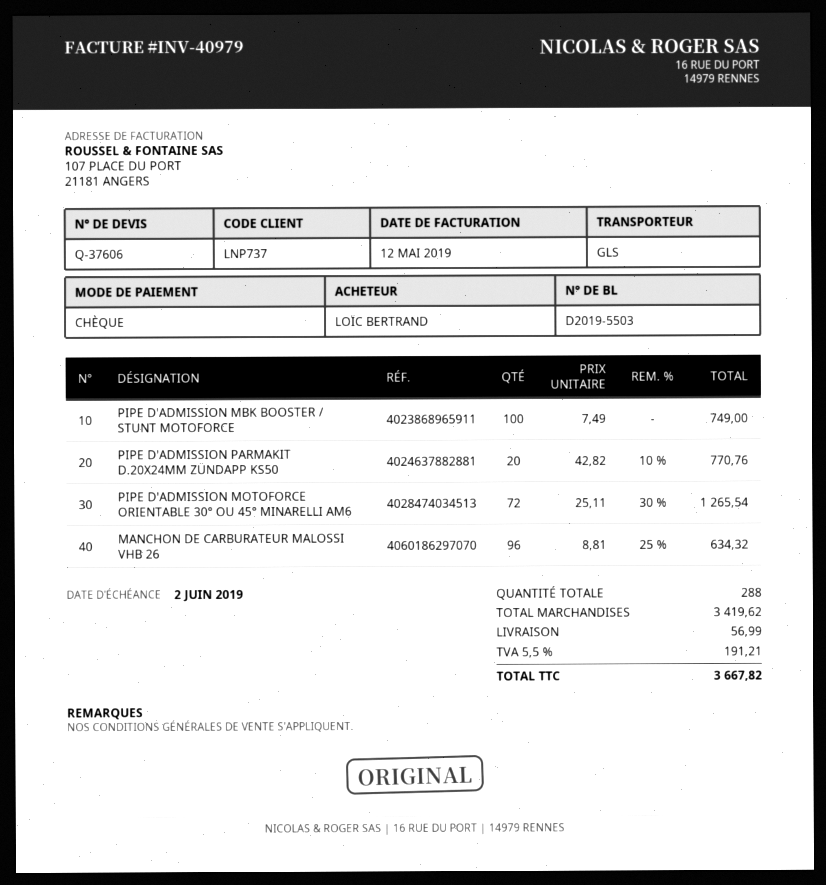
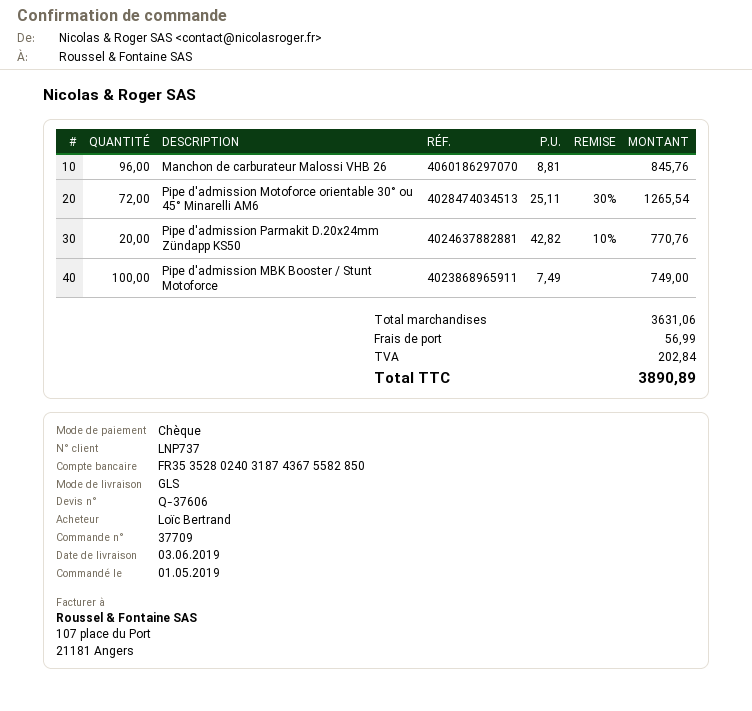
MANCHON DE CARBURATEUR MALOSSI VHB 26: 96 x 8.81 - 25% = 634.32 -> 96 x 8.81 = 845.76
subtotal: 3419.62 -> 3631.06
tax: 191.21 -> 202.84
total: 3667.82 -> 3890.89

